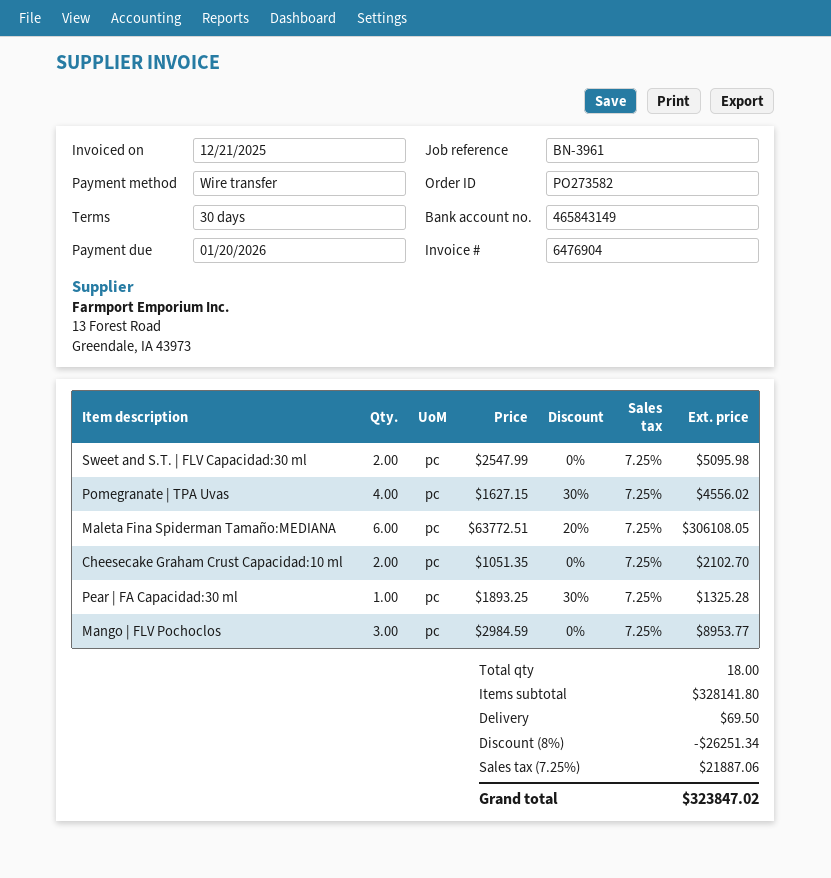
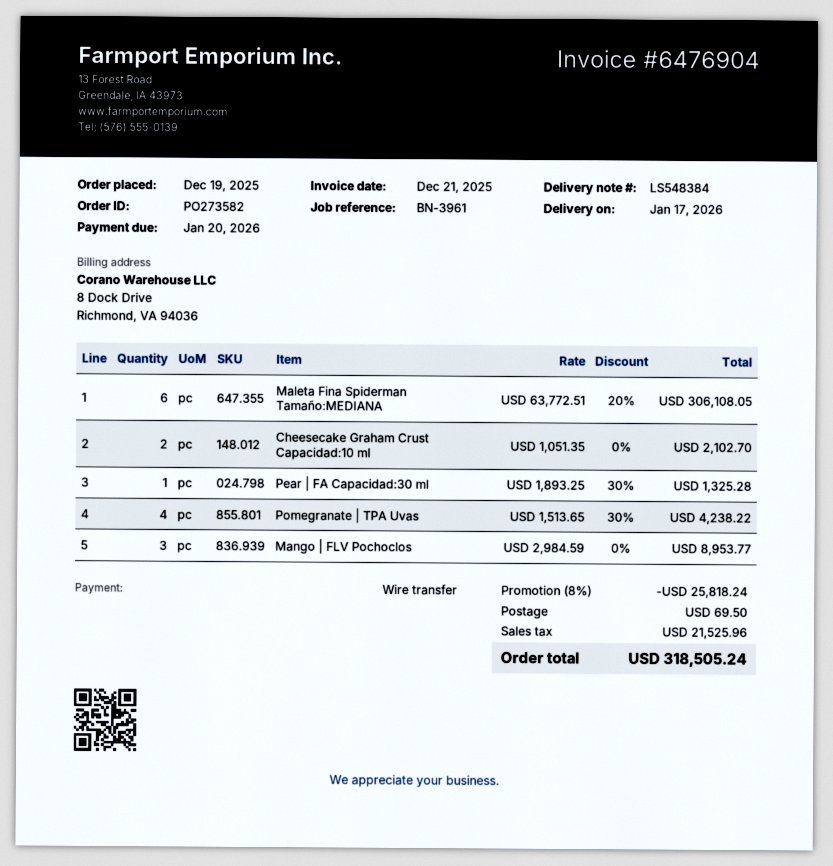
Sweet and S.T. | FLV Capacidad:30 ml: 2 x 2547.99 = 5095.98 -> none
Pomegranate | TPA Uvas: 4 x 1627.15 - 30% = 4556.02 -> 4 x 1513.65 - 30% = 4238.22
discount: 8% = 26251.34 -> 8% = 25818.24
tax: 21887.06 -> 21525.96
total: 323847.02 -> 318505.24

